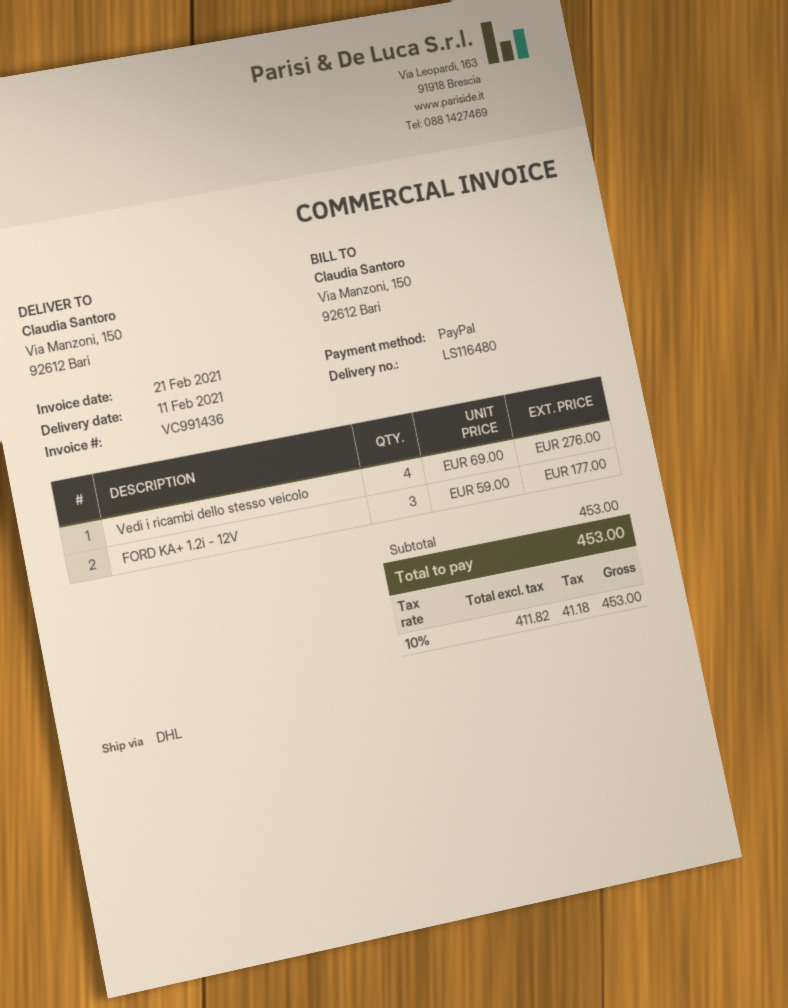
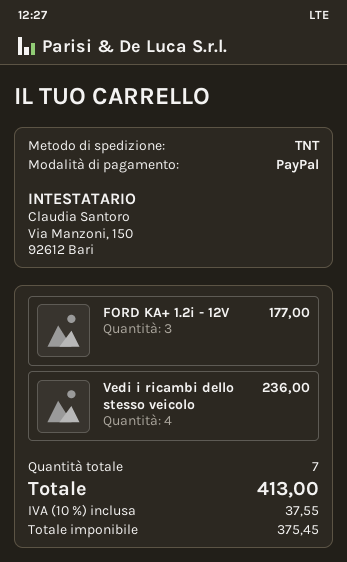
shipping method: DHL -> TNT
Vedi i ricambi dello stesso veicolo: 4 for 276.00 -> 4 for 236.00
net: 411.82 -> 375.45
tax: 10% = 41.18 -> 10% = 37.55
total: 453.00 -> 413.00

